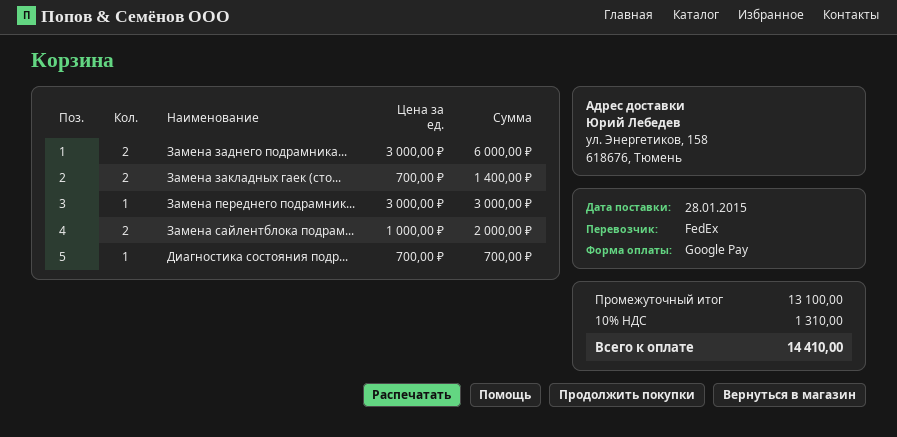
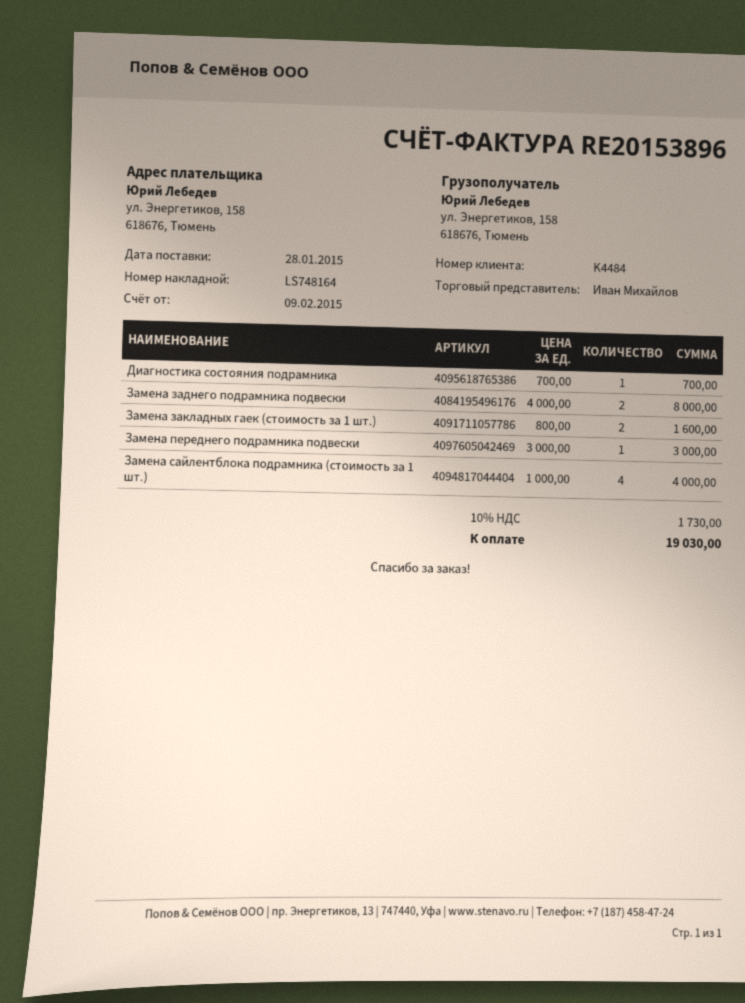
Замена заднего подрамника...: 2 x 3000.00 = 6000.00 -> 2 x 4000.00 = 8000.00
Замена закладных гаек (сто...: 2 x 700.00 = 1400.00 -> 2 x 800.00 = 1600.00
Замена сайлентблока подрам...: 2 x 1000.00 = 2000.00 -> 4 x 1000.00 = 4000.00
tax: 10% = 1310.00 -> 10% = 1730.00
total: 14410.00 -> 19030.00

